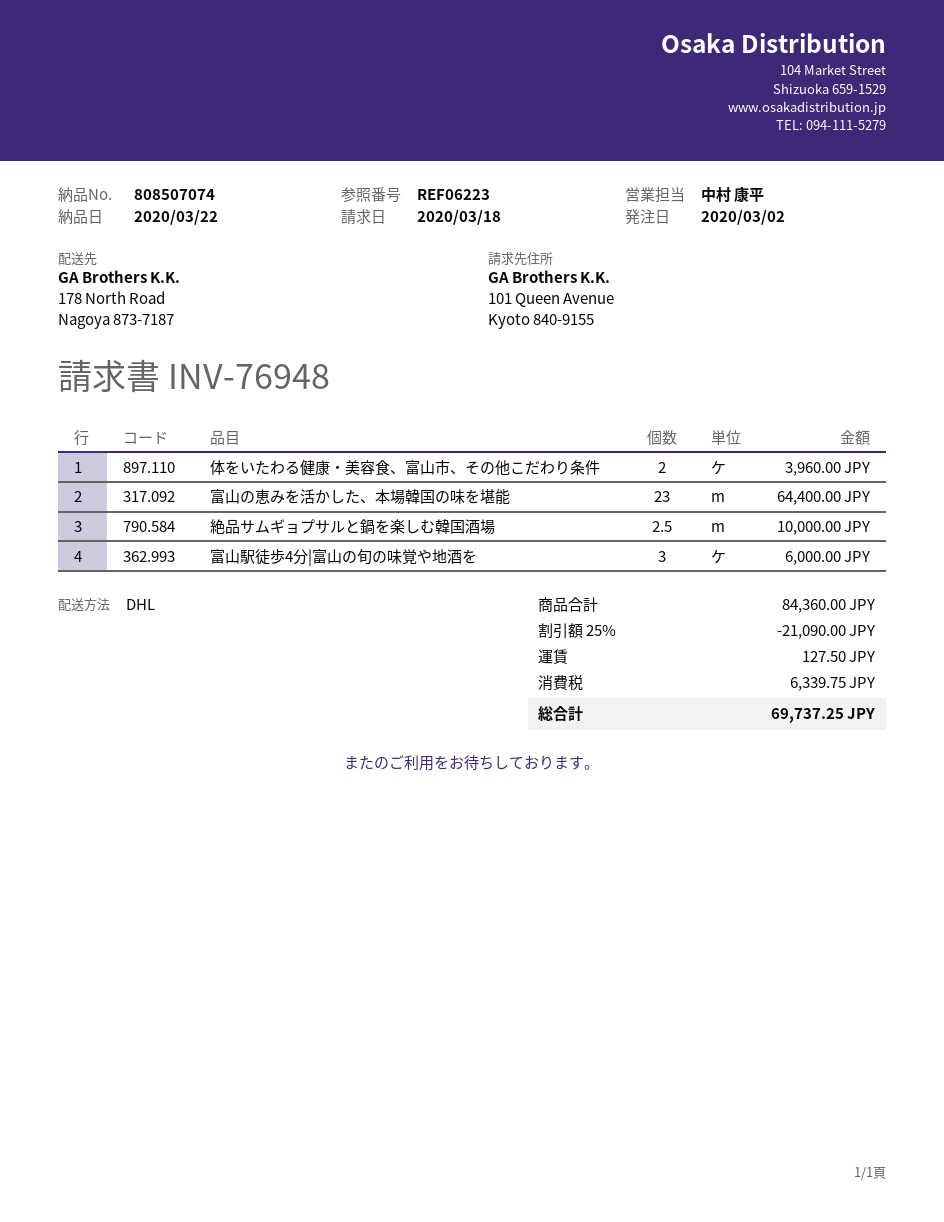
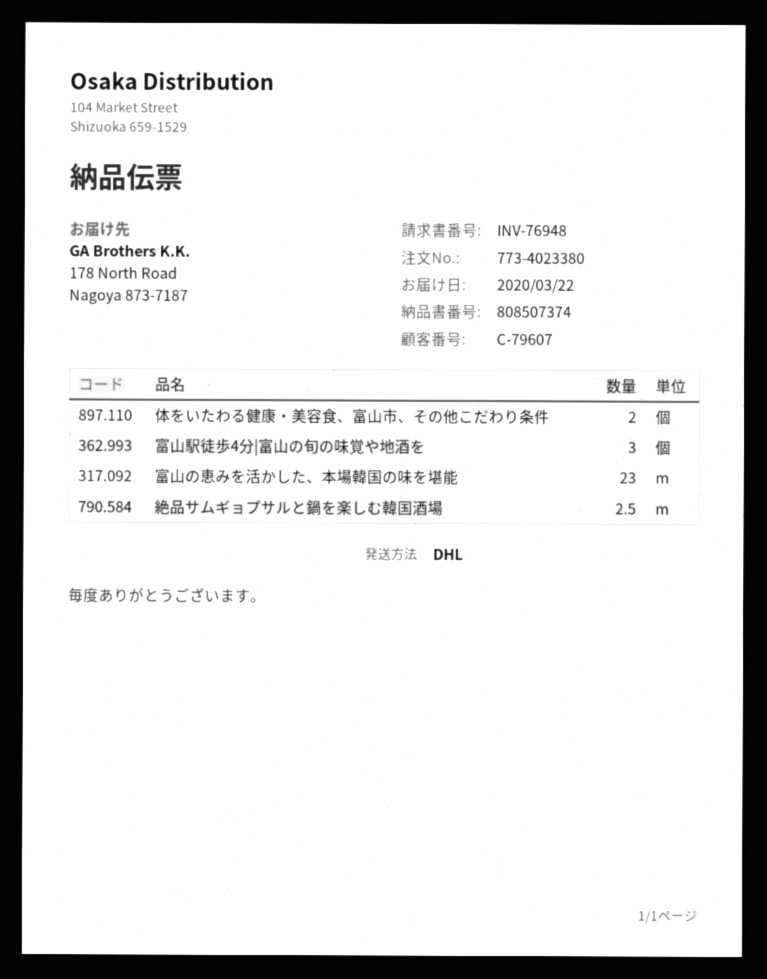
delivery note number: 808507074 -> 808507374

